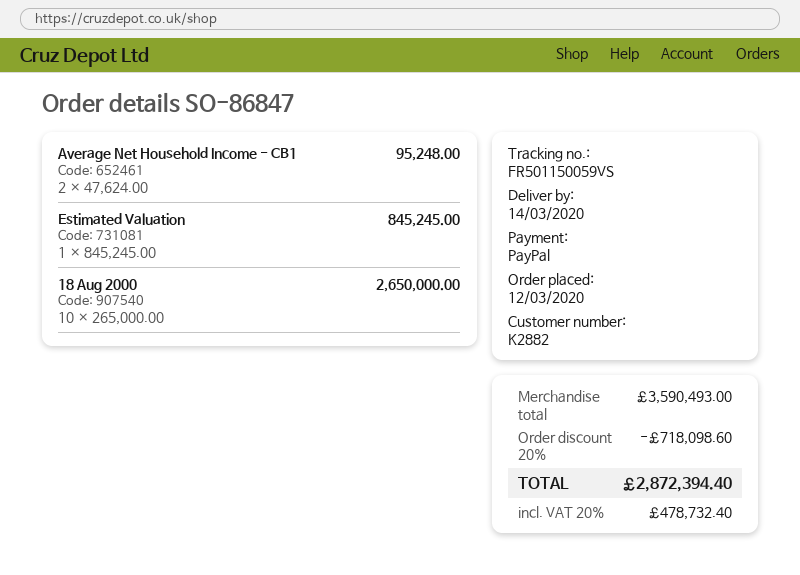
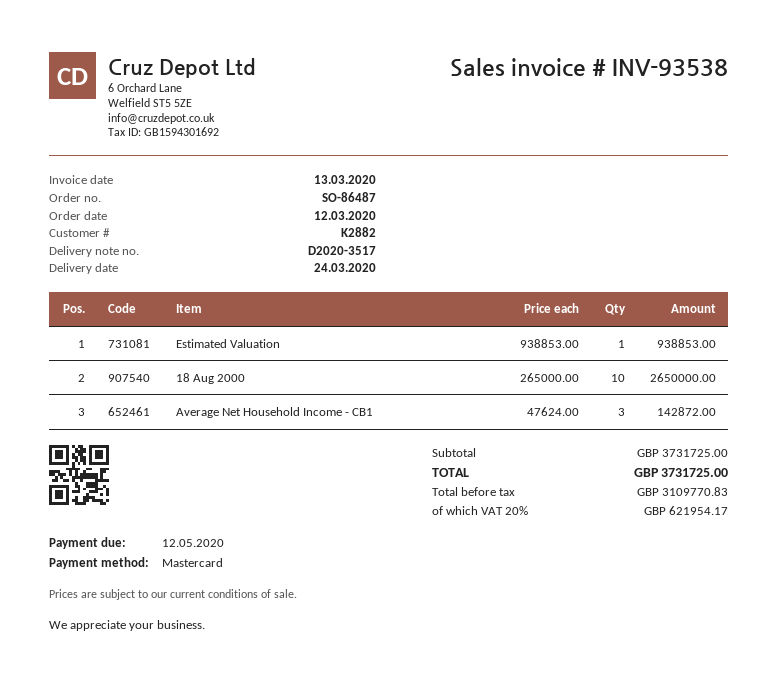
order number: SO-86847 -> SO-86487
delivery date: 2020-03-14 -> 2020-03-24
payment method: PayPal -> Mastercard
Average Net Household Income - CB1: 2 x 47624.00 = 95248.00 -> 3 x 47624.00 = 142872.00
Estimated Valuation: 1 x 845245.00 = 845245.00 -> 1 x 938853.00 = 938853.00
subtotal: 3590493.00 -> 3731725.00
discount: 20% = 718098.60 -> none
tax: 20% = 478732.40 -> 20% = 621954.17
total: 2872394.40 -> 3731725.00

